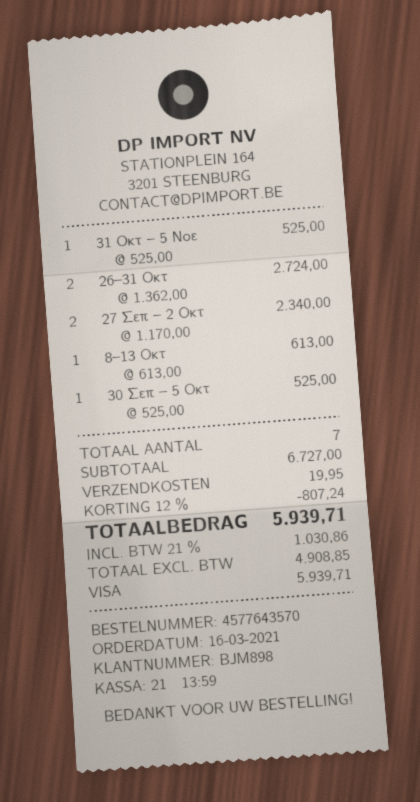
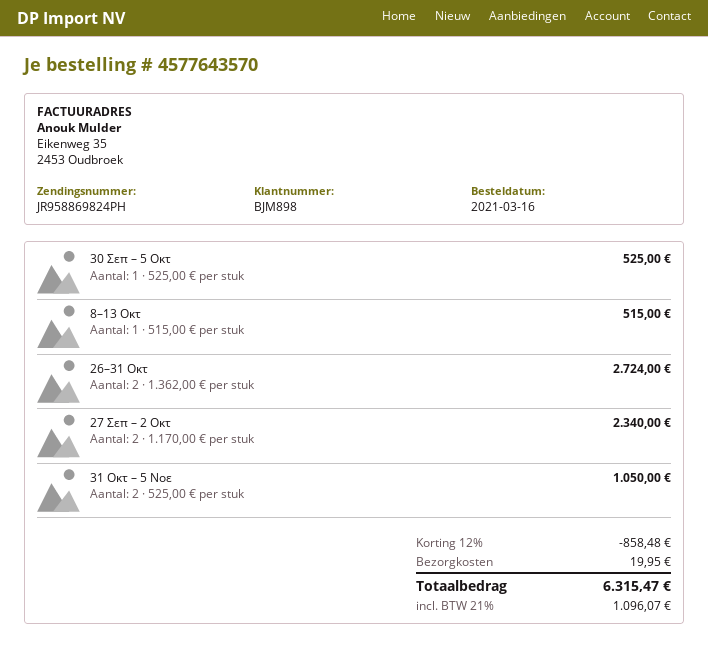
31 Οκτ – 5 Νοε: 1 x 525.00 = 525.00 -> 2 x 525.00 = 1050.00
8–13 Οκτ: 1 x 613.00 = 613.00 -> 1 x 515.00 = 515.00
discount: 12% = 807.24 -> 12% = 858.48
tax: 21% = 1030.86 -> 21% = 1096.07
total: 5939.71 -> 6315.47

